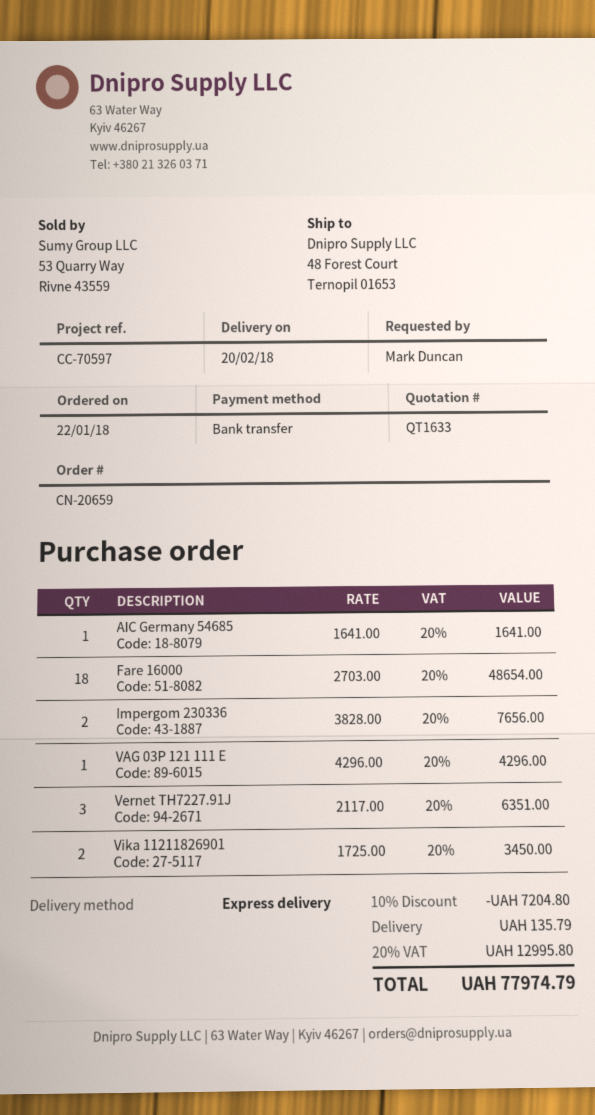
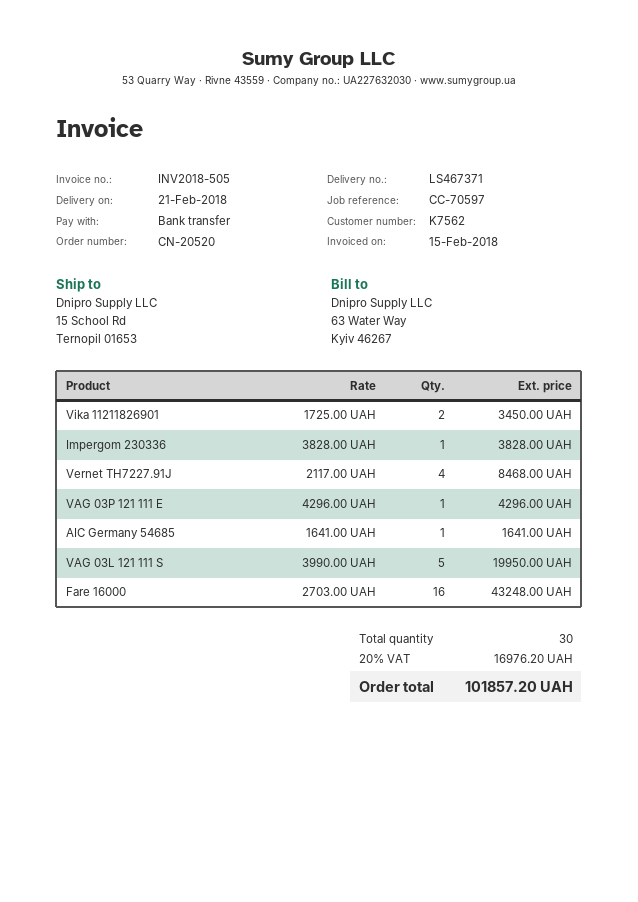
order number: CN-20659 -> CN-20520
delivery date: 2018-02-20 -> 2018-02-21
ship to: 48 Forest Court, Ternopil 01653 -> 15 School Rd, Ternopil 01653
Fare 16000: 18 x 2703.00 = 48654.00 -> 16 x 2703.00 = 43248.00
Impergom 230336: 2 x 3828.00 = 7656.00 -> 1 x 3828.00 = 3828.00
Vernet TH7227.91J: 3 x 2117.00 = 6351.00 -> 4 x 2117.00 = 8468.00
VAG 03L 121 111 S: none -> 5 x 3990.00 = 19950.00
discount: 10% = 7204.80 -> none
shipping: 135.79 -> none
tax: 20% = 12995.80 -> 20% = 16976.20
total: 77974.79 -> 101857.20

